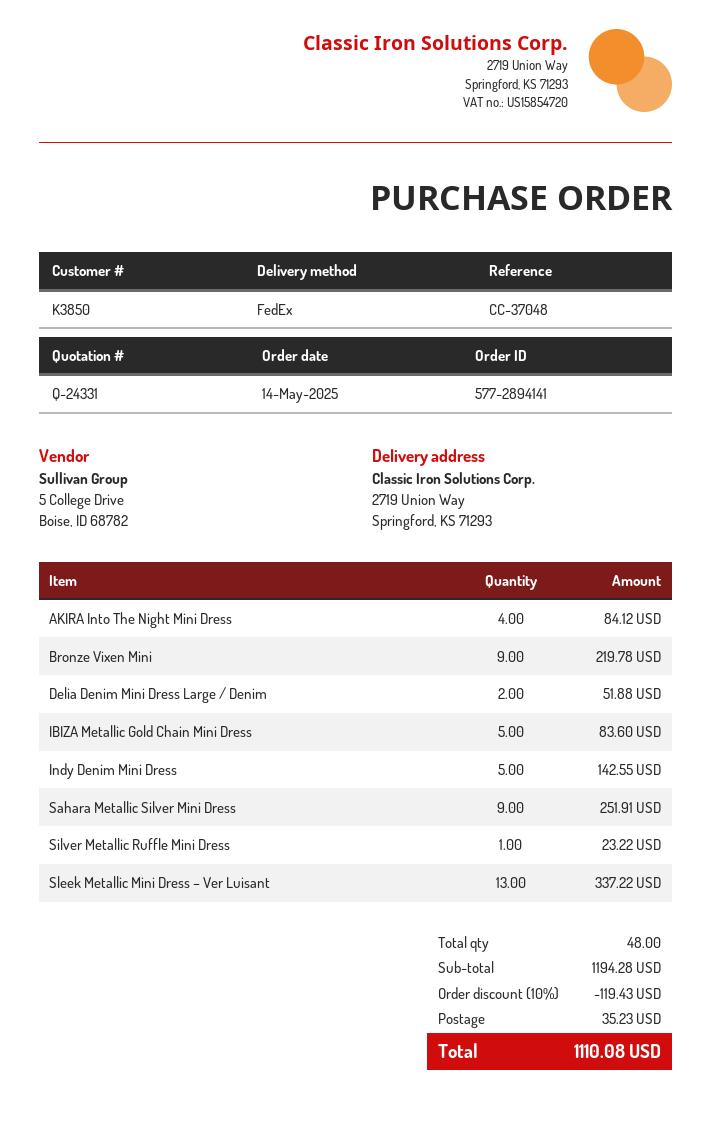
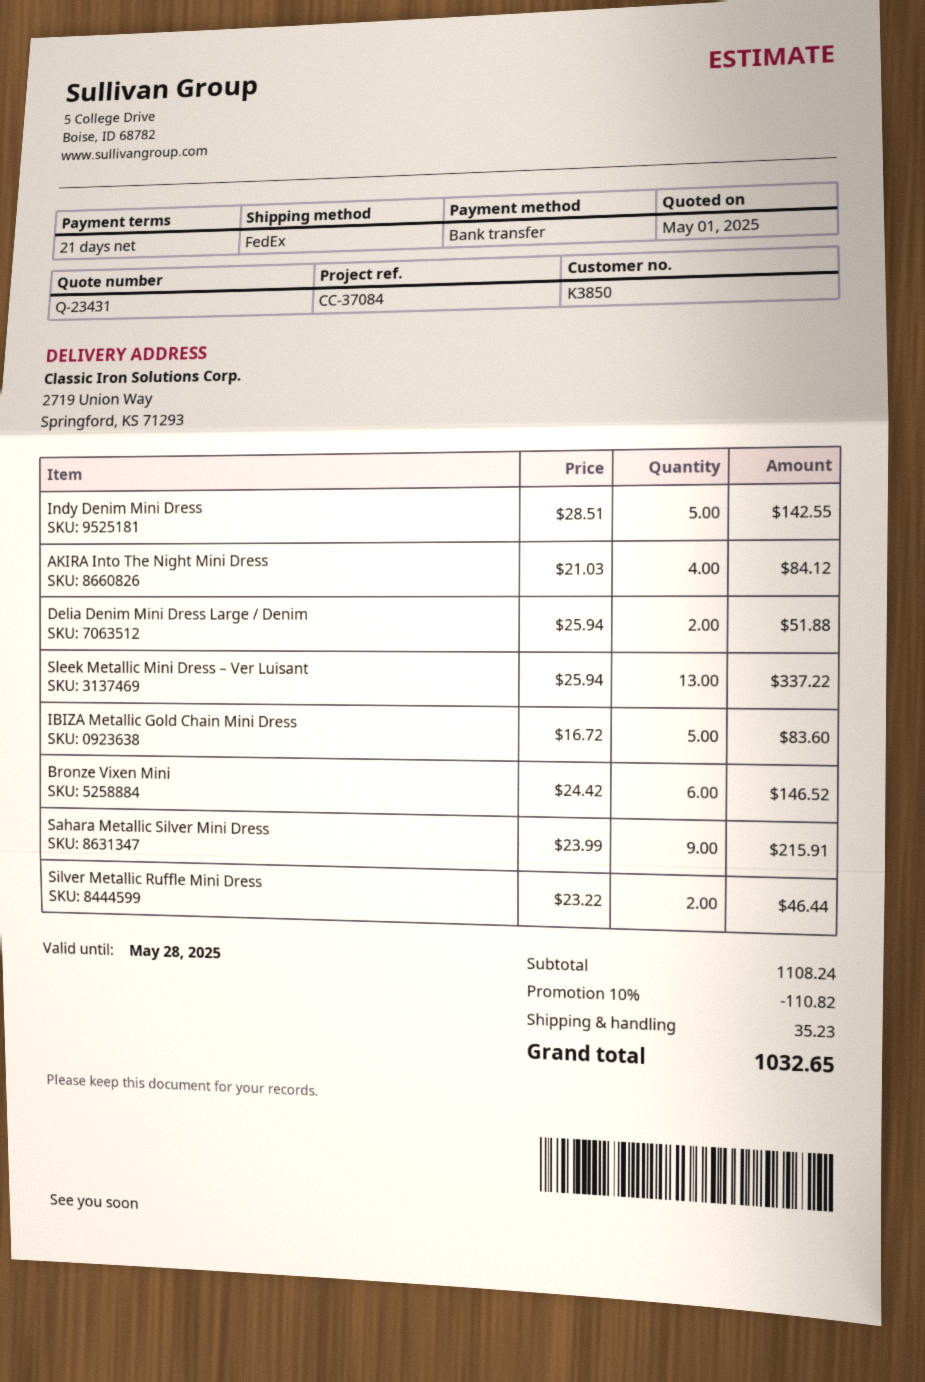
quote number: Q-24331 -> Q-23431
reference: CC-37048 -> CC-37084
Bronze Vixen Mini: 9 for 219.78 -> 6 for 146.52
Sahara Metallic Silver Mini Dress: 9 for 251.91 -> 9 for 215.91
Silver Metallic Ruffle Mini Dress: 1 for 23.22 -> 2 for 46.44
subtotal: 1194.28 -> 1108.24
discount: 10% = 119.43 -> 10% = 110.82
total: 1110.08 -> 1032.65

